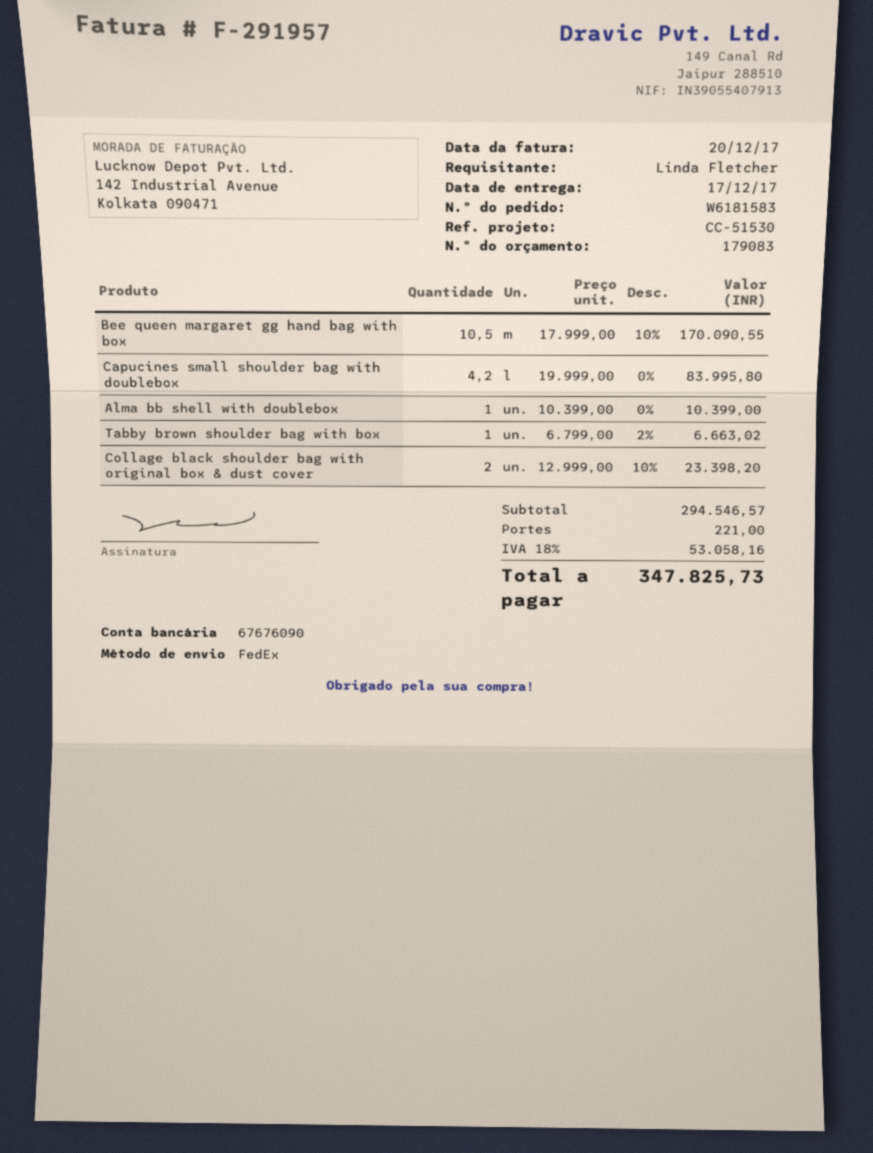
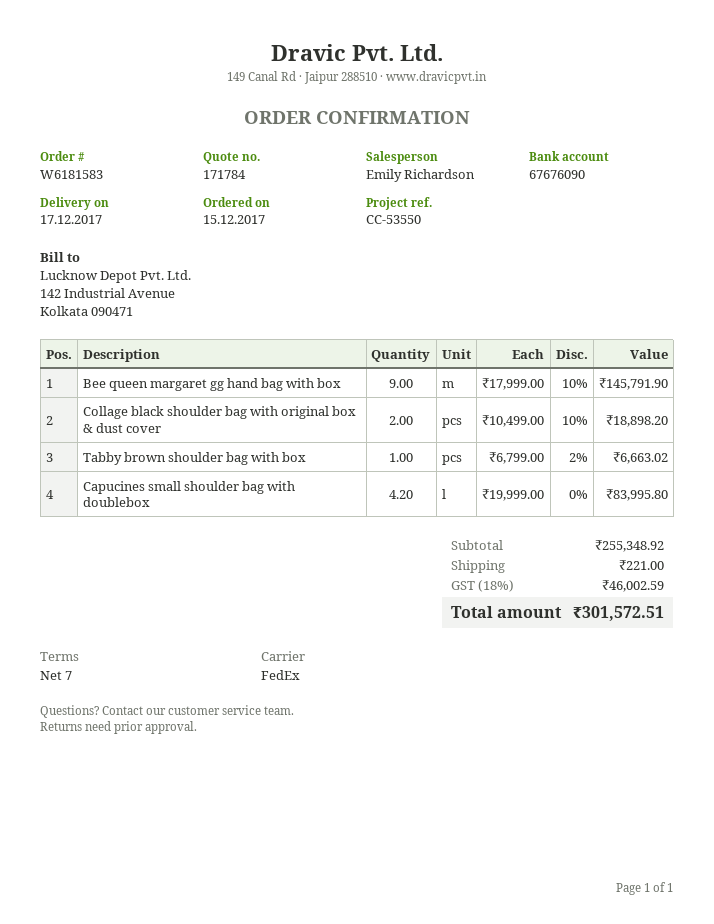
quote number: 179083 -> 171784
reference: CC-51530 -> CC-53550
Bee queen margaret gg hand bag with box: 10.5 x 17999.00 - 10% = 170090.55 -> 9 x 17999.00 - 10% = 145791.90
Alma bb shell with doublebox: 1 x 10399.00 = 10399.00 -> none
Collage black shoulder bag with original box & dust cover: 2 x 12999.00 - 10% = 23398.20 -> 2 x 10499.00 - 10% = 18898.20
subtotal: 294546.57 -> 255348.92
tax: 18% = 53058.16 -> 18% = 46002.59
total: 347825.73 -> 301572.51

